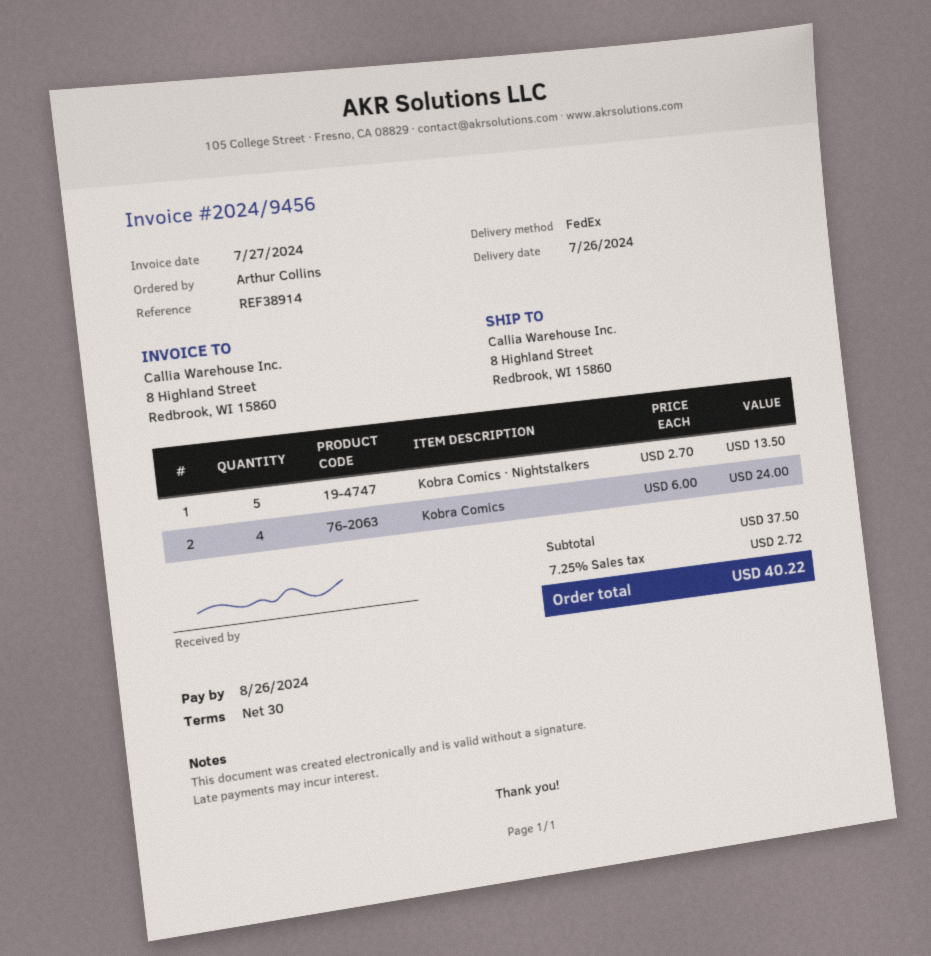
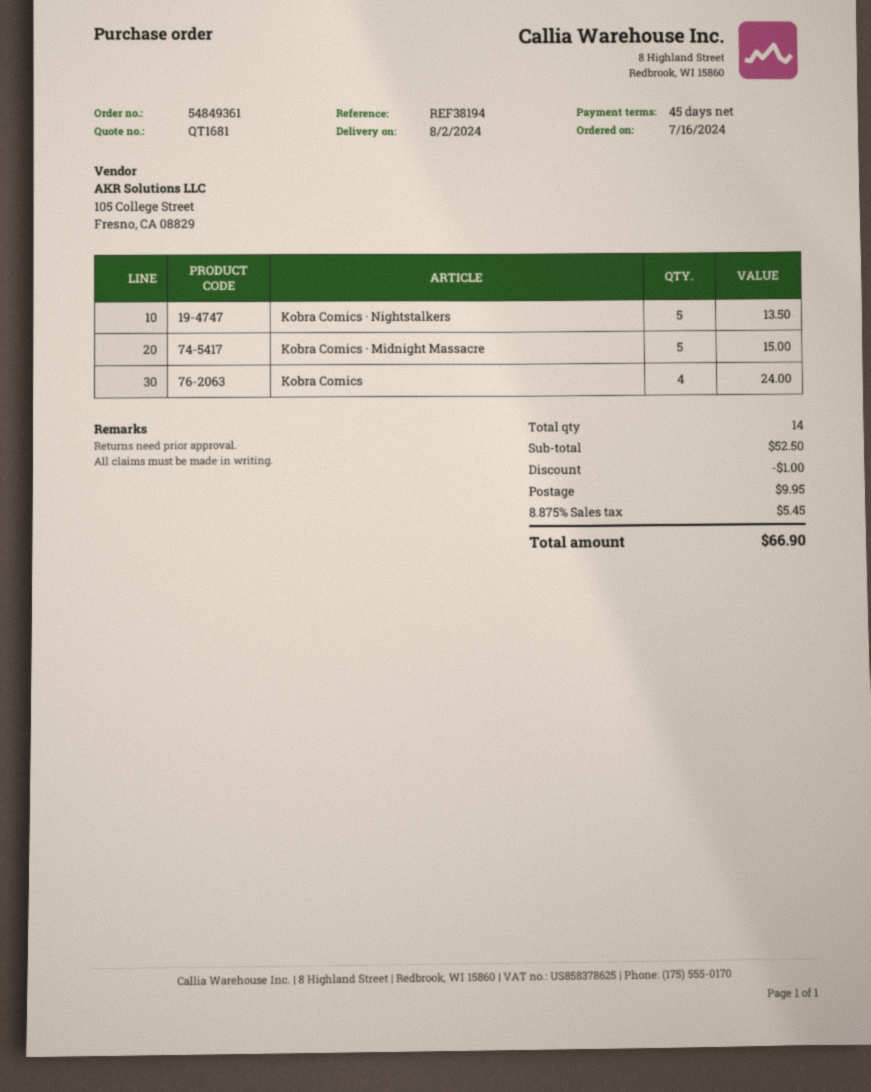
delivery date: 2024-07-26 -> 2024-08-02
payment terms: 30 days -> 45 days
reference: REF38914 -> REF38194
Kobra Comics · Midnight Massacre: none -> 5 for 15.00
subtotal: 37.50 -> 52.50
discount: none -> 1.00
shipping: none -> 9.95
tax: 7.25% = 2.72 -> 8.875% = 5.45
total: 40.22 -> 66.90

